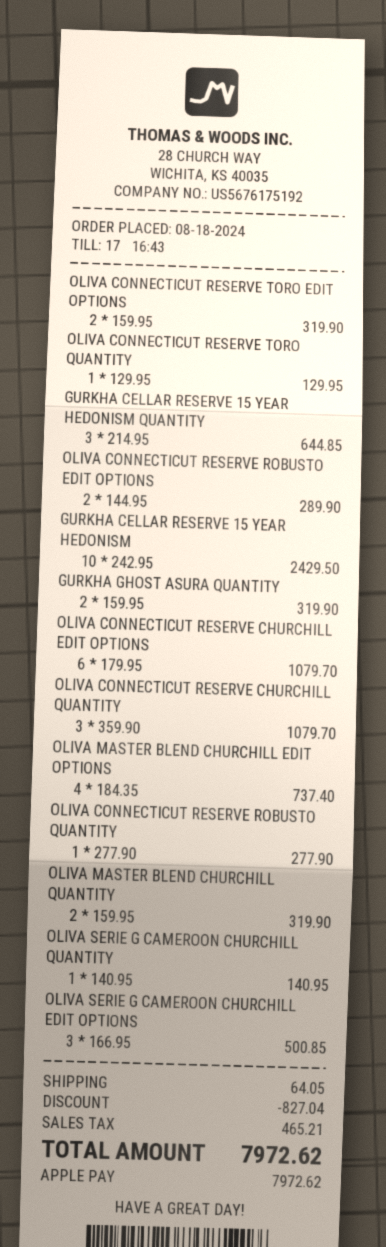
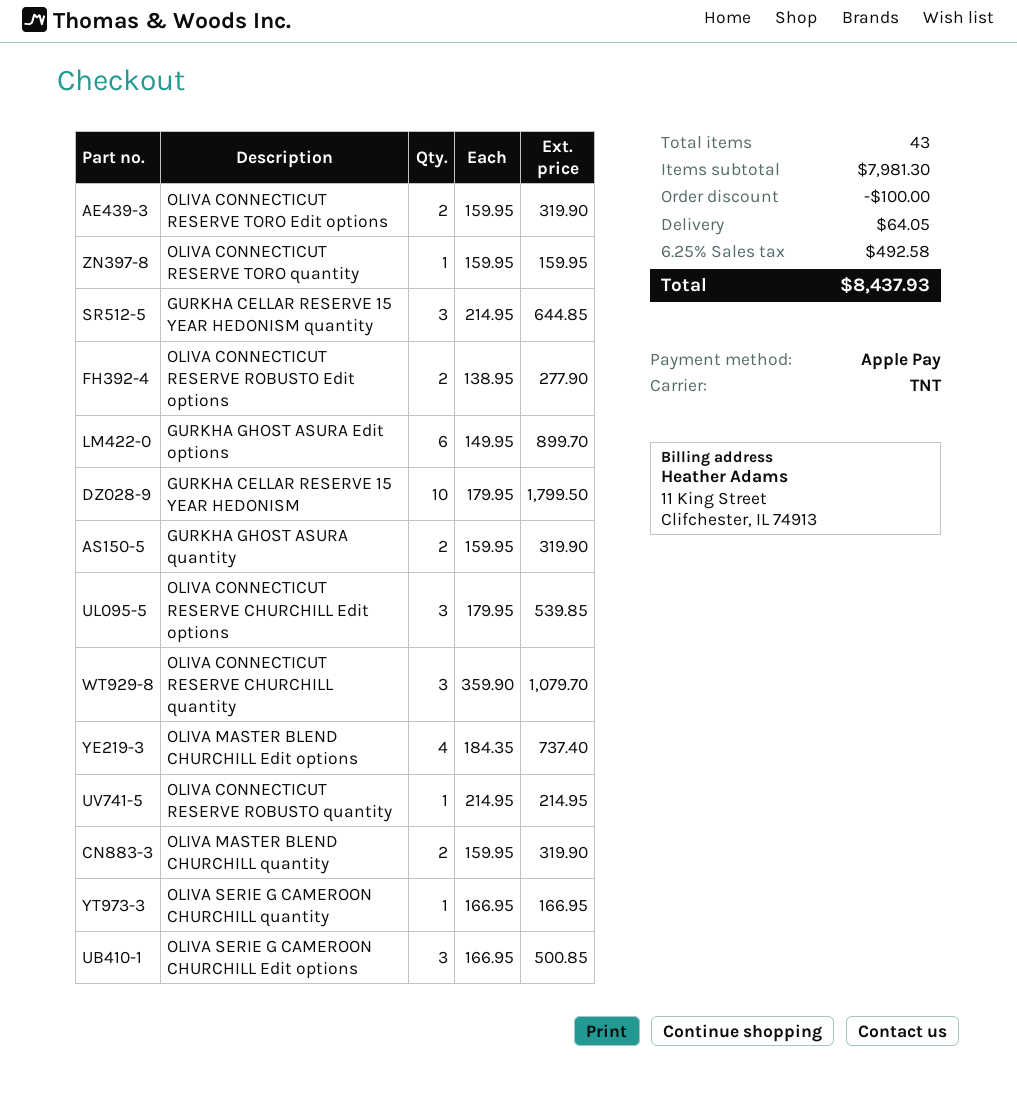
OLIVA CONNECTICUT RESERVE TORO QUANTITY: 1 x 129.95 = 129.95 -> 1 x 159.95 = 159.95
OLIVA CONNECTICUT RESERVE ROBUSTO EDIT OPTIONS: 2 x 144.95 = 289.90 -> 2 x 138.95 = 277.90
GURKHA CELLAR RESERVE 15 YEAR HEDONISM: 10 x 242.95 = 2429.50 -> 10 x 179.95 = 1799.50
OLIVA CONNECTICUT RESERVE CHURCHILL EDIT OPTIONS: 6 x 179.95 = 1079.70 -> 3 x 179.95 = 539.85
OLIVA CONNECTICUT RESERVE ROBUSTO QUANTITY: 1 x 277.90 = 277.90 -> 1 x 214.95 = 214.95
OLIVA SERIE G CAMEROON CHURCHILL QUANTITY: 1 x 140.95 = 140.95 -> 1 x 166.95 = 166.95
GURKHA GHOST ASURA Edit options: none -> 6 x 149.95 = 899.70
discount: 827.04 -> 100.00
tax: 465.21 -> 492.58
total: 7972.62 -> 8437.93

